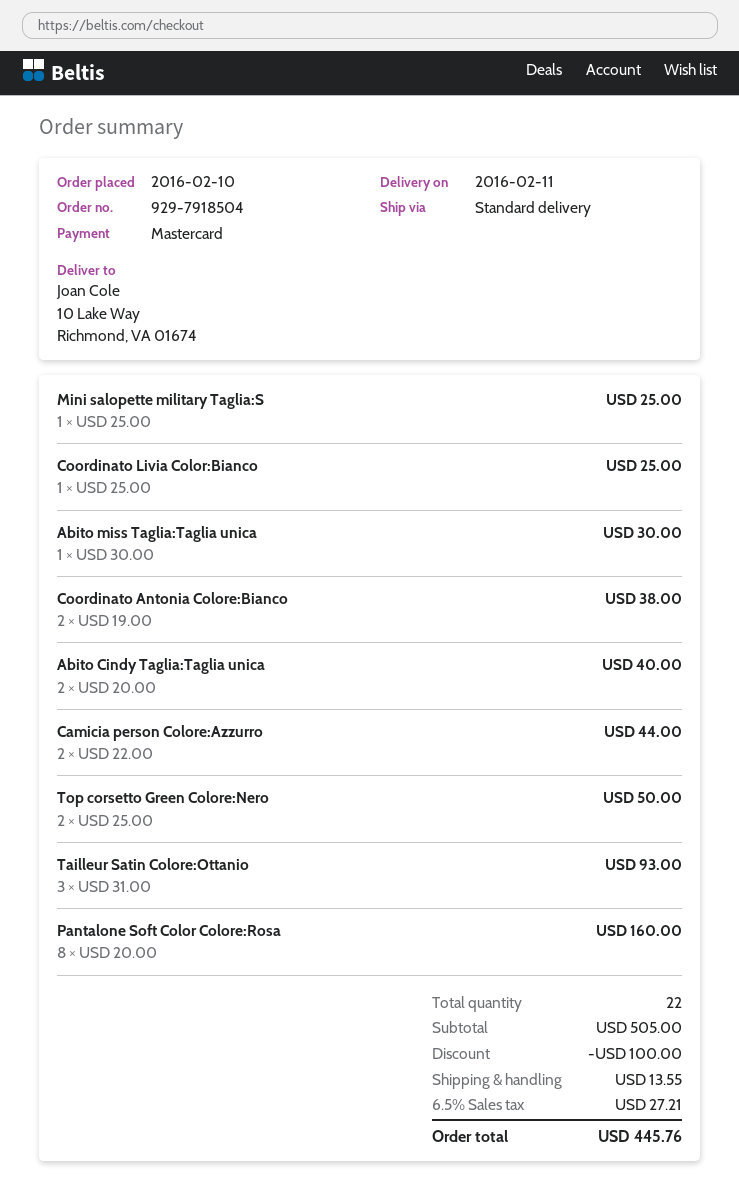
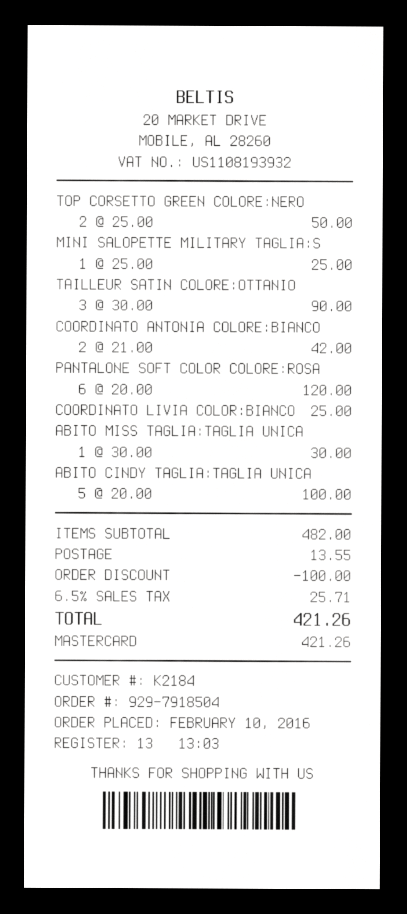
Coordinato Antonia Colore:Bianco: 2 x 19.00 = 38.00 -> 2 x 21.00 = 42.00
Abito Cindy Taglia:Taglia unica: 2 x 20.00 = 40.00 -> 5 x 20.00 = 100.00
Camicia person Colore:Azzurro: 2 x 22.00 = 44.00 -> none
Tailleur Satin Colore:Ottanio: 3 x 31.00 = 93.00 -> 3 x 30.00 = 90.00
Pantalone Soft Color Colore:Rosa: 8 x 20.00 = 160.00 -> 6 x 20.00 = 120.00
subtotal: 505.00 -> 482.00
tax: 6.5% = 27.21 -> 6.5% = 25.71
total: 445.76 -> 421.26

